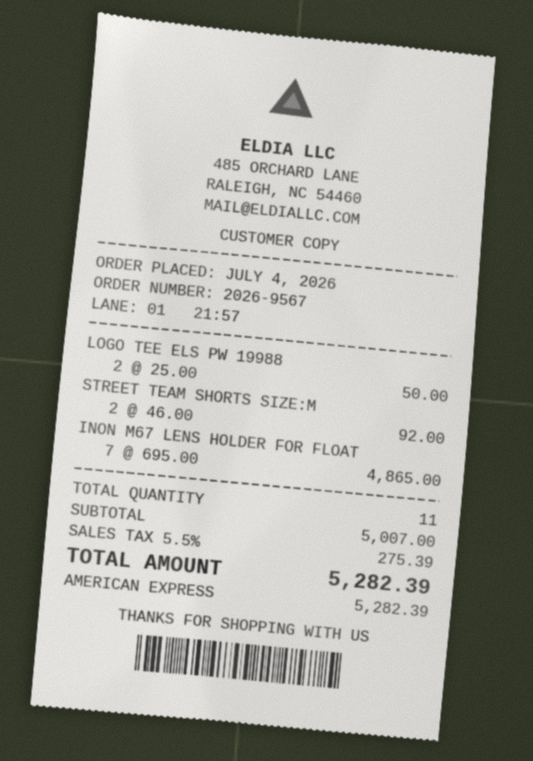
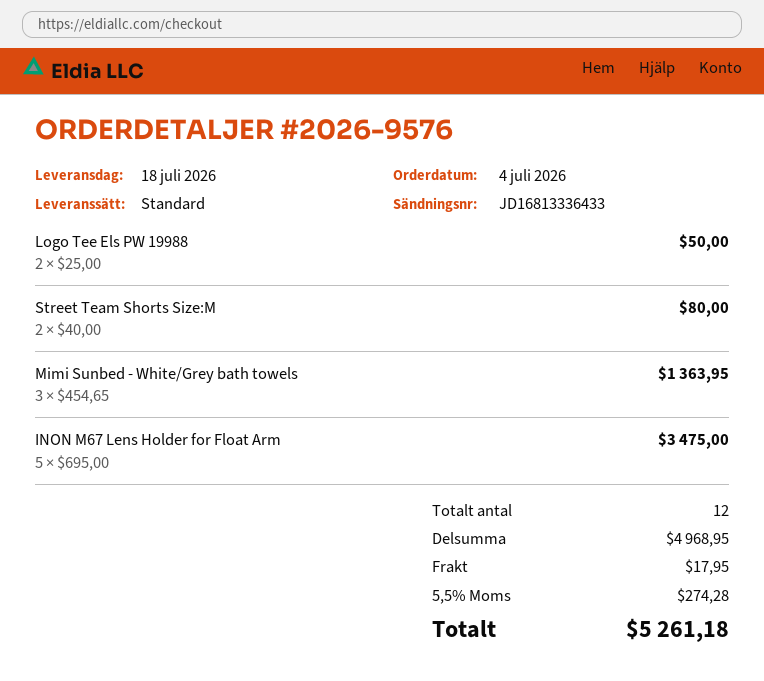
order number: 2026-9567 -> 2026-9576
STREET TEAM SHORTS SIZE:M: 2 x 46.00 = 92.00 -> 2 x 40.00 = 80.00
INON M67 LENS HOLDER FOR FLOAT: 7 x 695.00 = 4865.00 -> 5 x 695.00 = 3475.00
Mimi Sunbed - White/Grey bath towels: none -> 3 x 454.65 = 1363.95
total quantity: 11 -> 12
subtotal: 5007.00 -> 4968.95
shipping: none -> 17.95
tax: 5.5% = 275.39 -> 5.5% = 274.28
total: 5282.39 -> 5261.18

